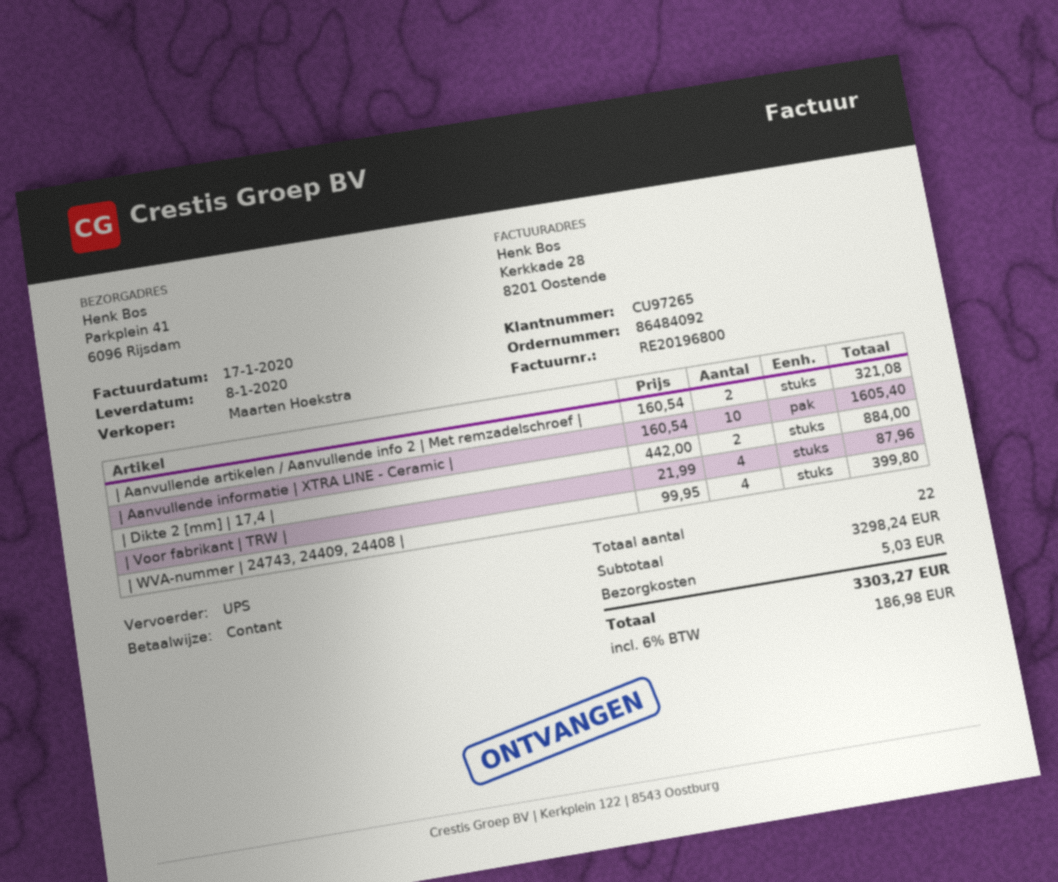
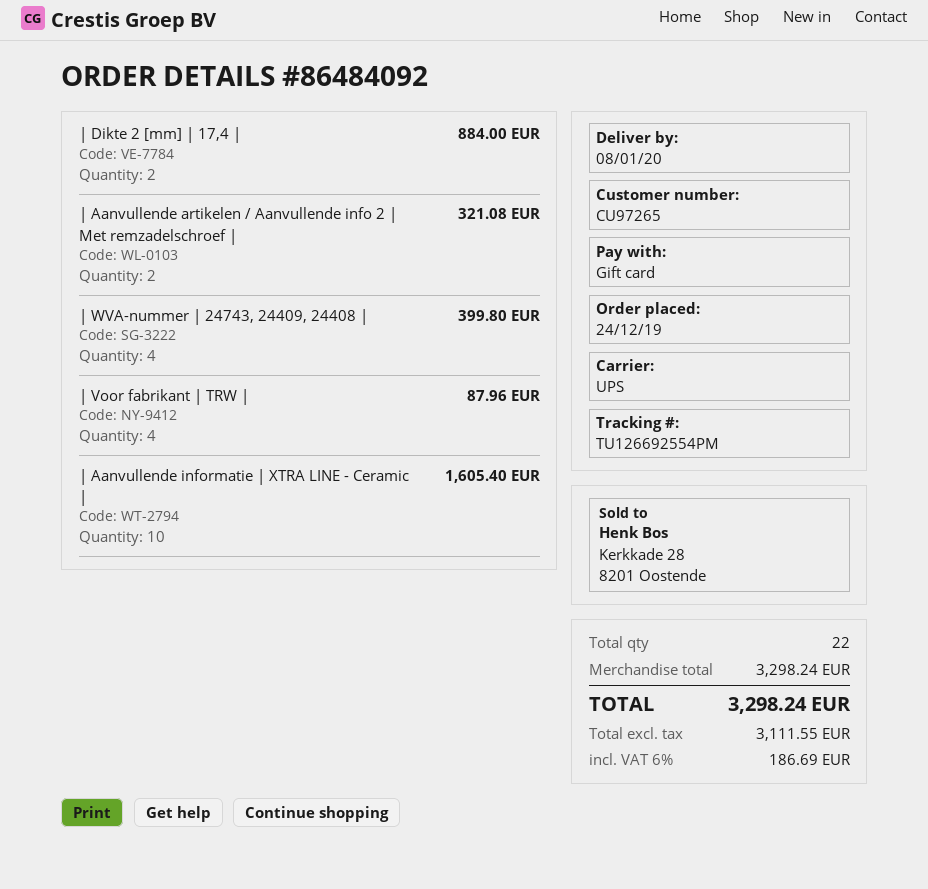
payment method: cash -> gift card
shipping: 5.03 -> none
tax: 6% = 186.98 -> 6% = 186.69
total: 3303.27 -> 3298.24

